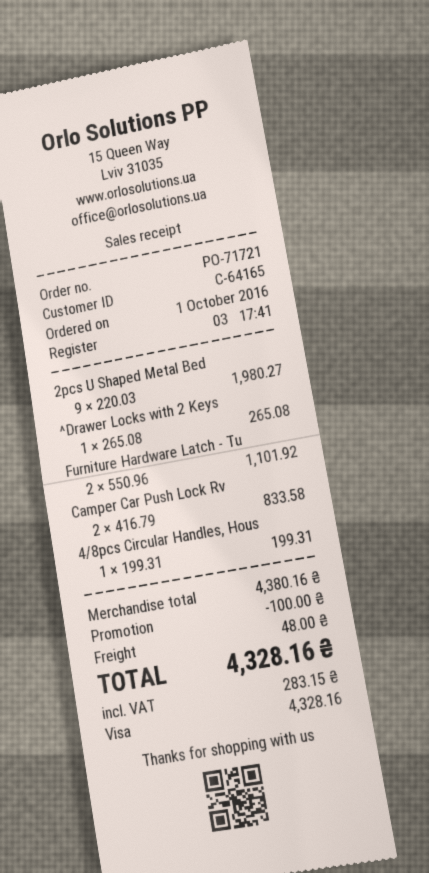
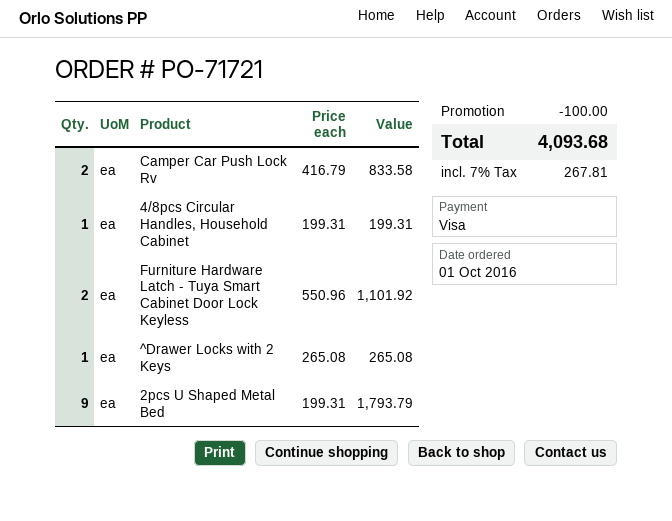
2pcs U Shaped Metal Bed: 9 x 220.03 = 1980.27 -> 9 x 199.31 = 1793.79
shipping: 48.00 -> none
tax: 283.15 -> 267.81
total: 4328.16 -> 4093.68

